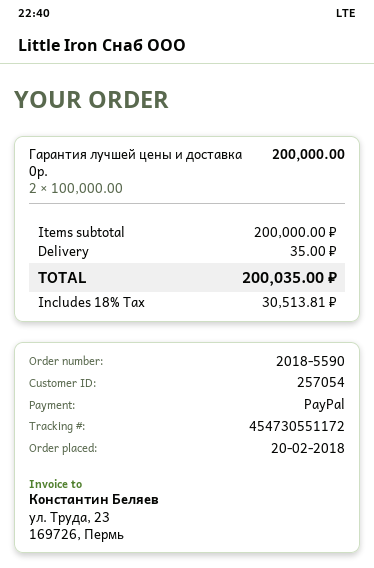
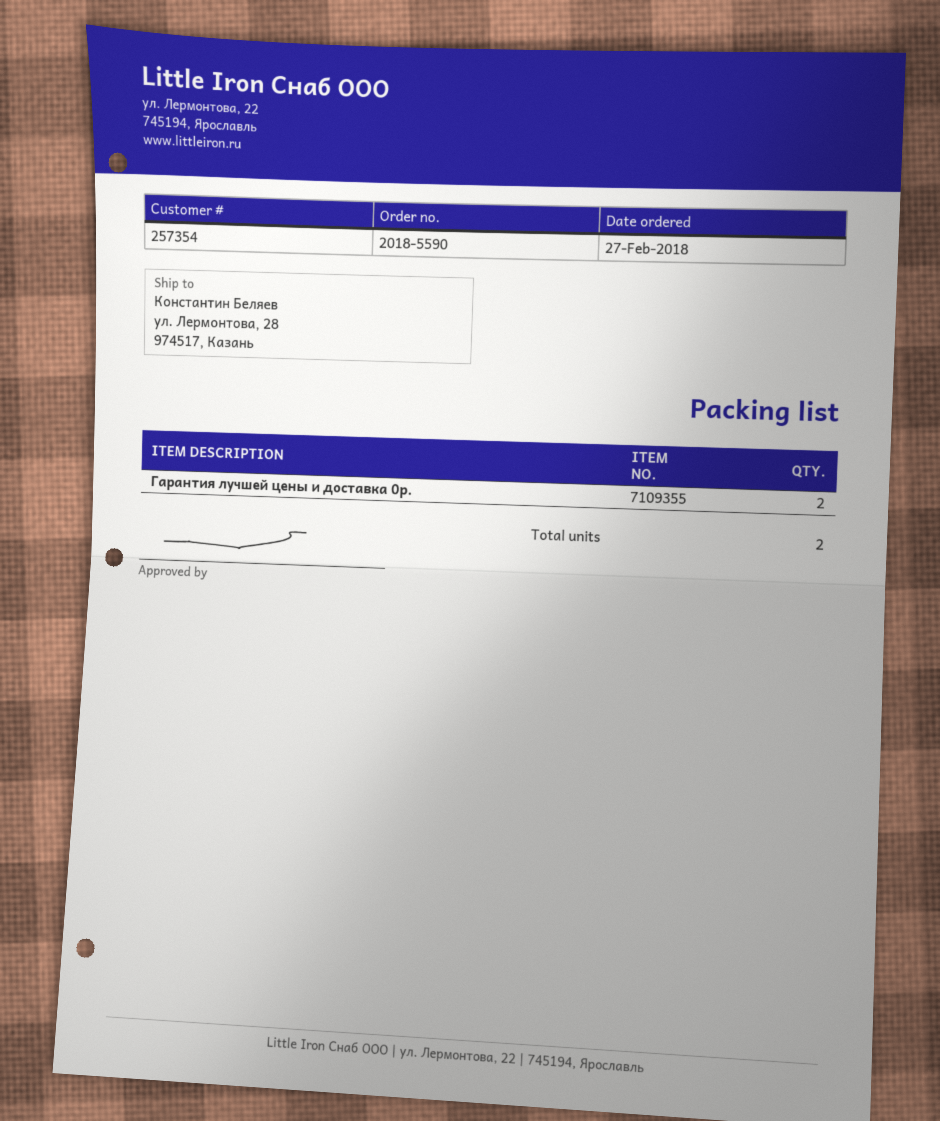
order date: 2018-02-20 -> 2018-02-27
customer number: 257054 -> 257354

